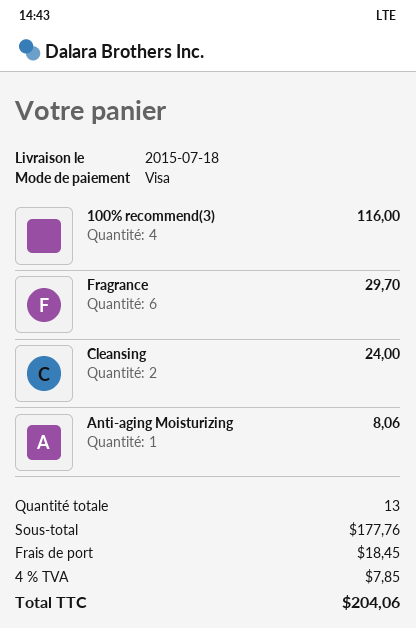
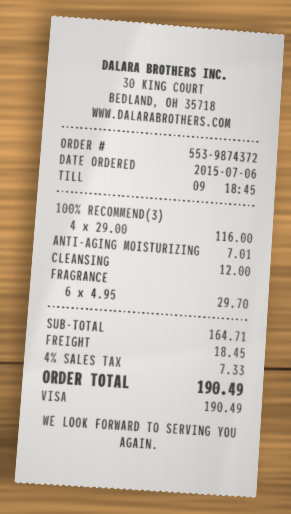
Cleansing: 2 for 24.00 -> 1 for 12.00
Anti-aging Moisturizing: 1 for 8.06 -> 1 for 7.01
subtotal: 177.76 -> 164.71
tax: 4% = 7.85 -> 4% = 7.33
total: 204.06 -> 190.49

